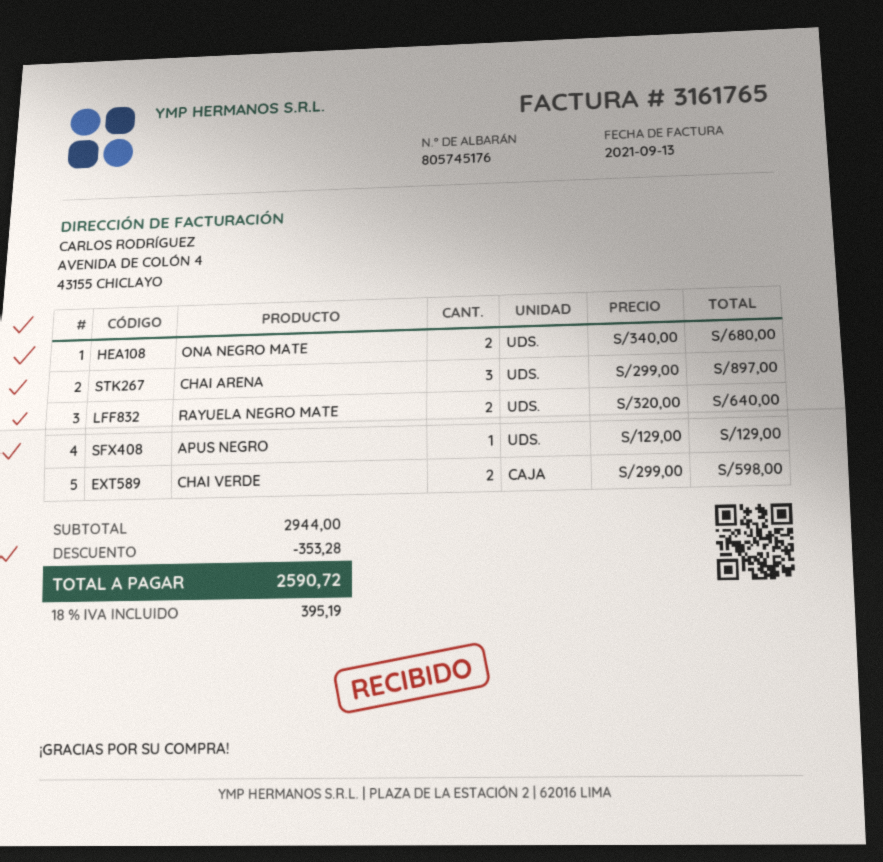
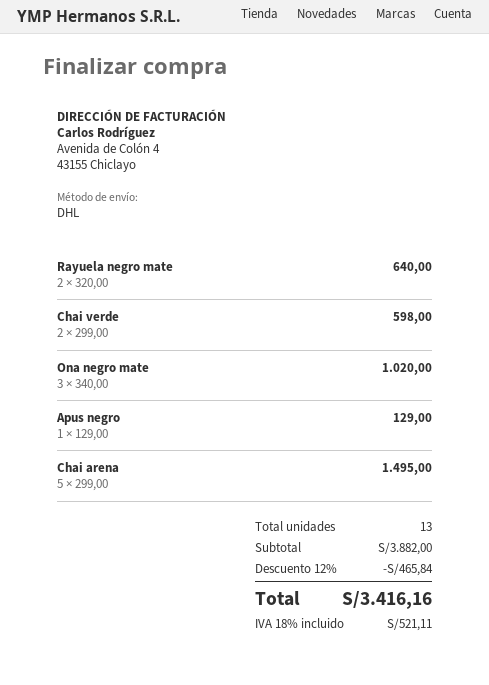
ONA NEGRO MATE: 2 x 340.00 = 680.00 -> 3 x 340.00 = 1020.00
CHAI ARENA: 3 x 299.00 = 897.00 -> 5 x 299.00 = 1495.00
subtotal: 2944.00 -> 3882.00
discount: 353.28 -> 465.84
tax: 18% = 395.19 -> 18% = 521.11
total: 2590.72 -> 3416.16

